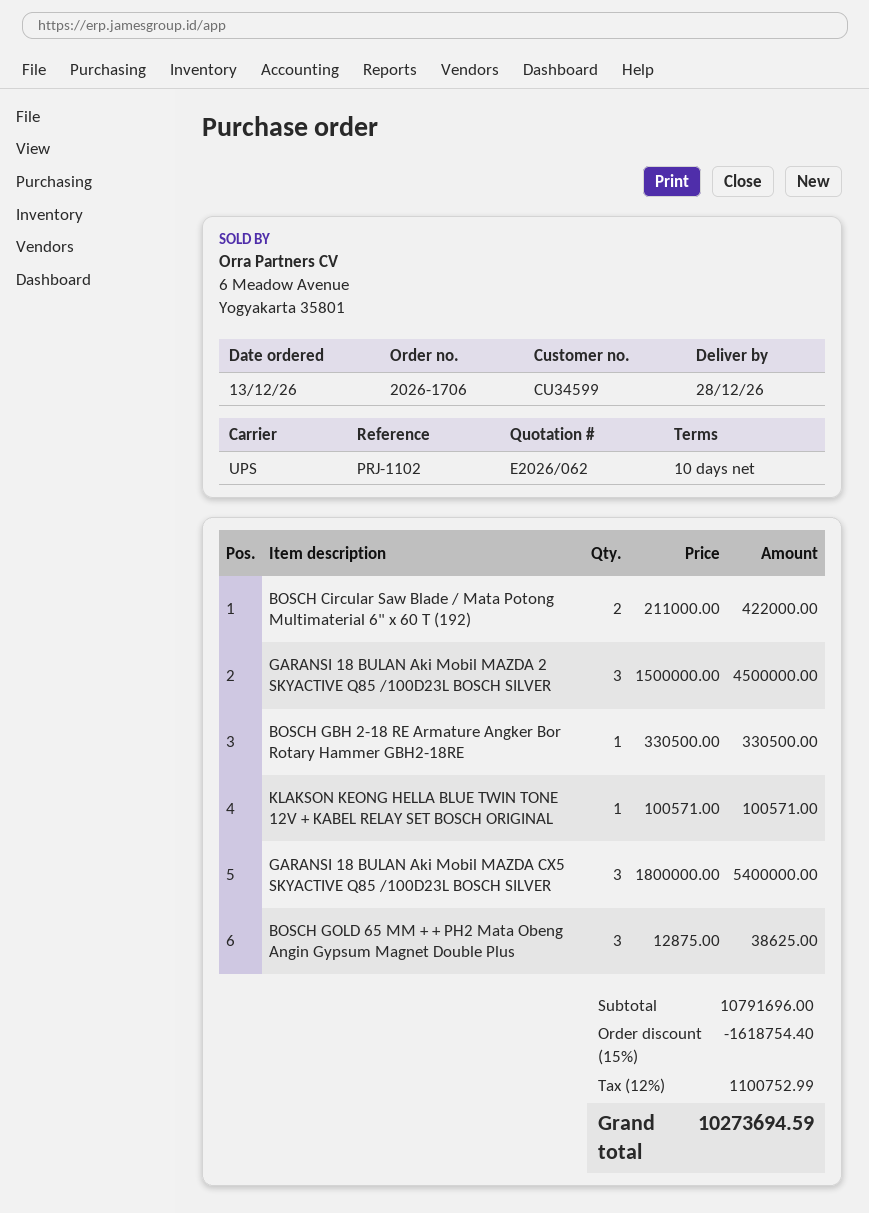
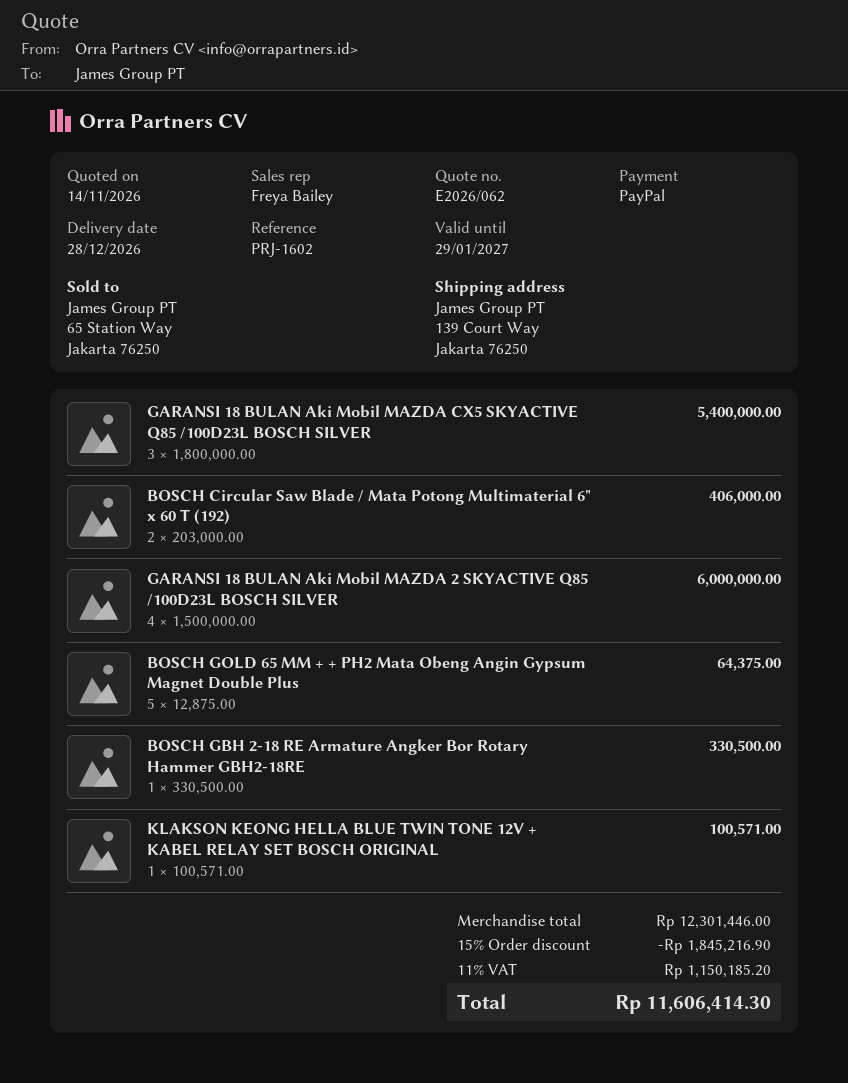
reference: PRJ-1102 -> PRJ-1602
BOSCH Circular Saw Blade / Mata Potong Multimaterial 6" x 60 T (192): 2 x 211000.00 = 422000.00 -> 2 x 203000.00 = 406000.00
GARANSI 18 BULAN Aki Mobil MAZDA 2 SKYACTIVE Q85 /100D23L BOSCH SILVER: 3 x 1500000.00 = 4500000.00 -> 4 x 1500000.00 = 6000000.00
BOSCH GOLD 65 MM + + PH2 Mata Obeng Angin Gypsum Magnet Double Plus: 3 x 12875.00 = 38625.00 -> 5 x 12875.00 = 64375.00
subtotal: 10791696.00 -> 12301446.00
discount: 15% = 1618754.40 -> 15% = 1845216.90
tax: 12% = 1100752.99 -> 11% = 1150185.20
total: 10273694.59 -> 11606414.30

